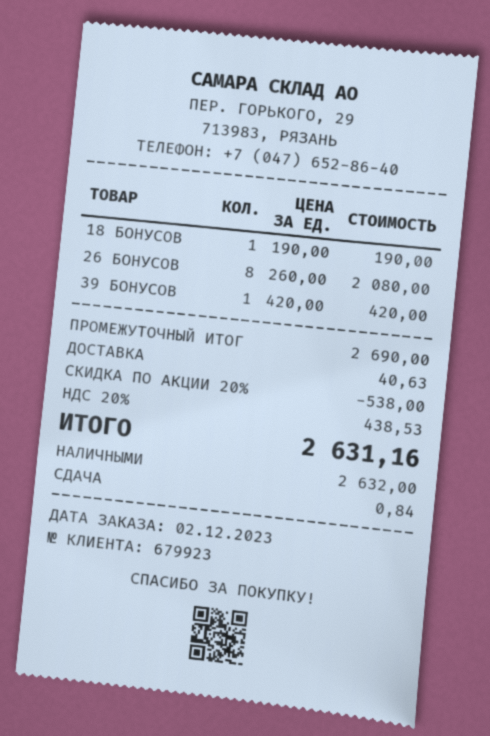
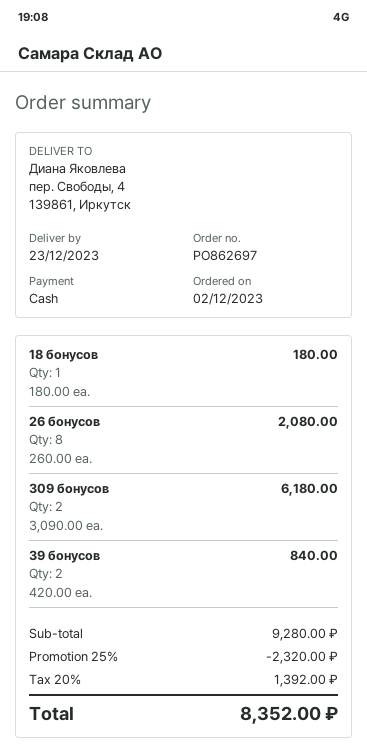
18 БОНУСОВ: 1 x 190.00 = 190.00 -> 1 x 180.00 = 180.00
39 БОНУСОВ: 1 x 420.00 = 420.00 -> 2 x 420.00 = 840.00
309 бонусов: none -> 2 x 3090.00 = 6180.00
subtotal: 2690.00 -> 9280.00
discount: 20% = 538.00 -> 25% = 2320.00
shipping: 40.63 -> none
tax: 20% = 438.53 -> 20% = 1392.00
total: 2631.16 -> 8352.00

